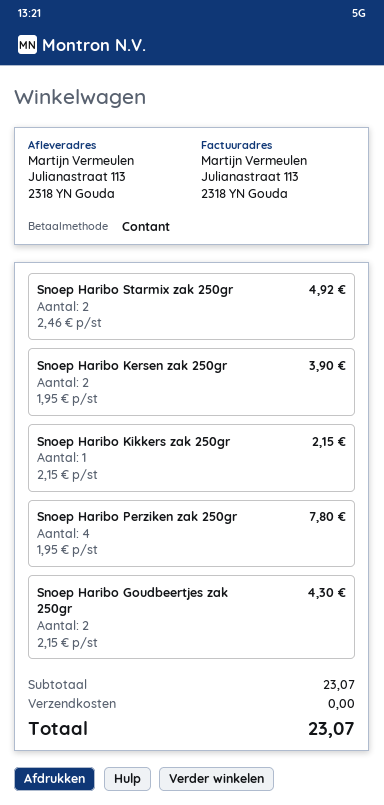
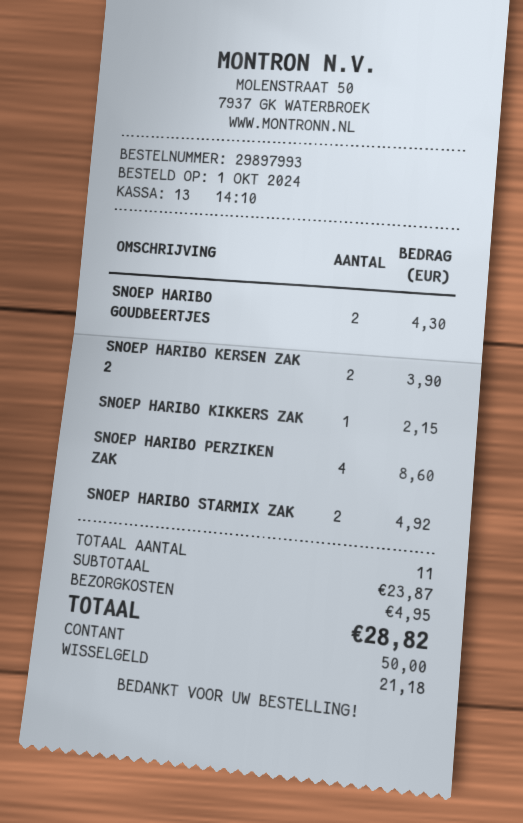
Snoep Haribo Perziken zak 250gr: 4 for 7.80 -> 4 for 8.60
subtotal: 23.07 -> 23.87
shipping: 0.00 -> 4.95
total: 23.07 -> 28.82

